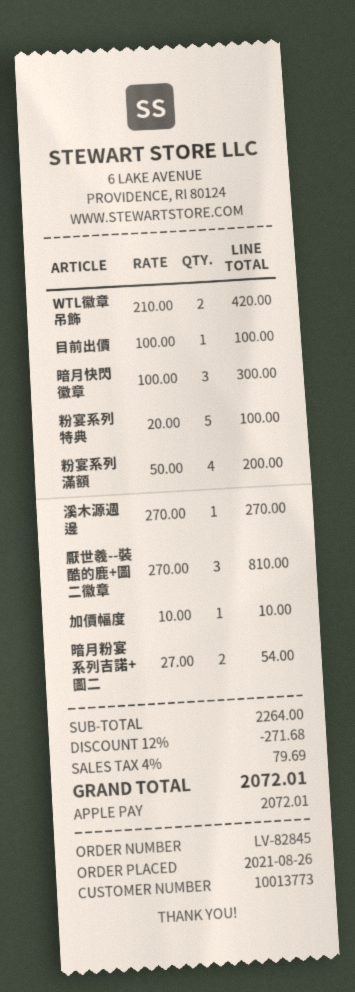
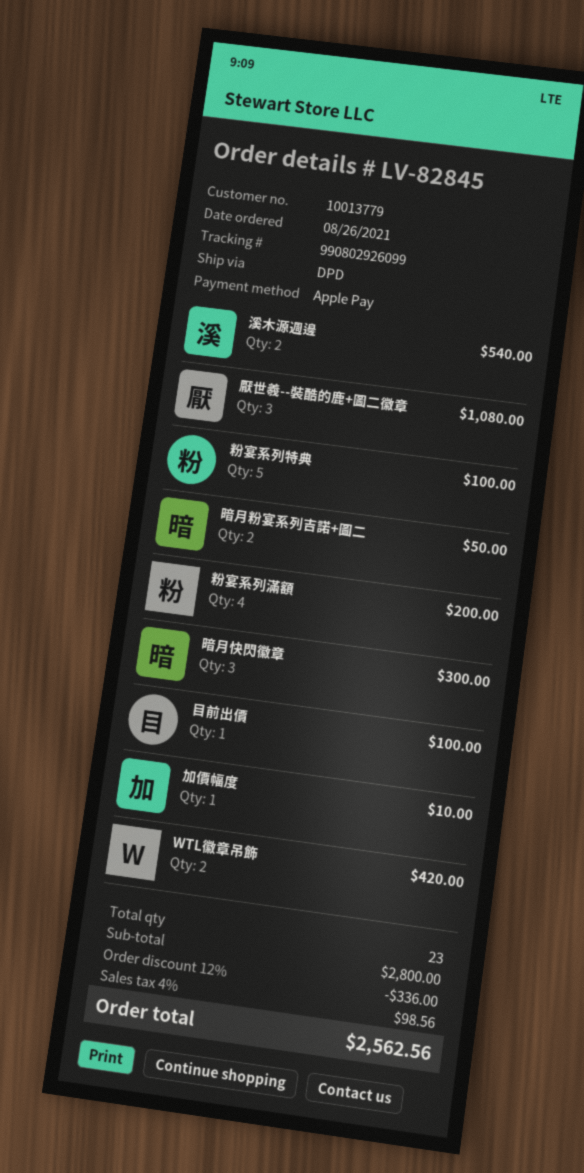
customer number: 10013773 -> 10013779
溪木源週邊: 1 for 270.00 -> 2 for 540.00
厭世羲--裝酷的鹿+圖二徽章: 3 for 810.00 -> 3 for 1080.00
暗月粉宴系列吉諾+圖二: 2 for 54.00 -> 2 for 50.00
subtotal: 2264.00 -> 2800.00
discount: 12% = 271.68 -> 12% = 336.00
tax: 4% = 79.69 -> 4% = 98.56
total: 2072.01 -> 2562.56

